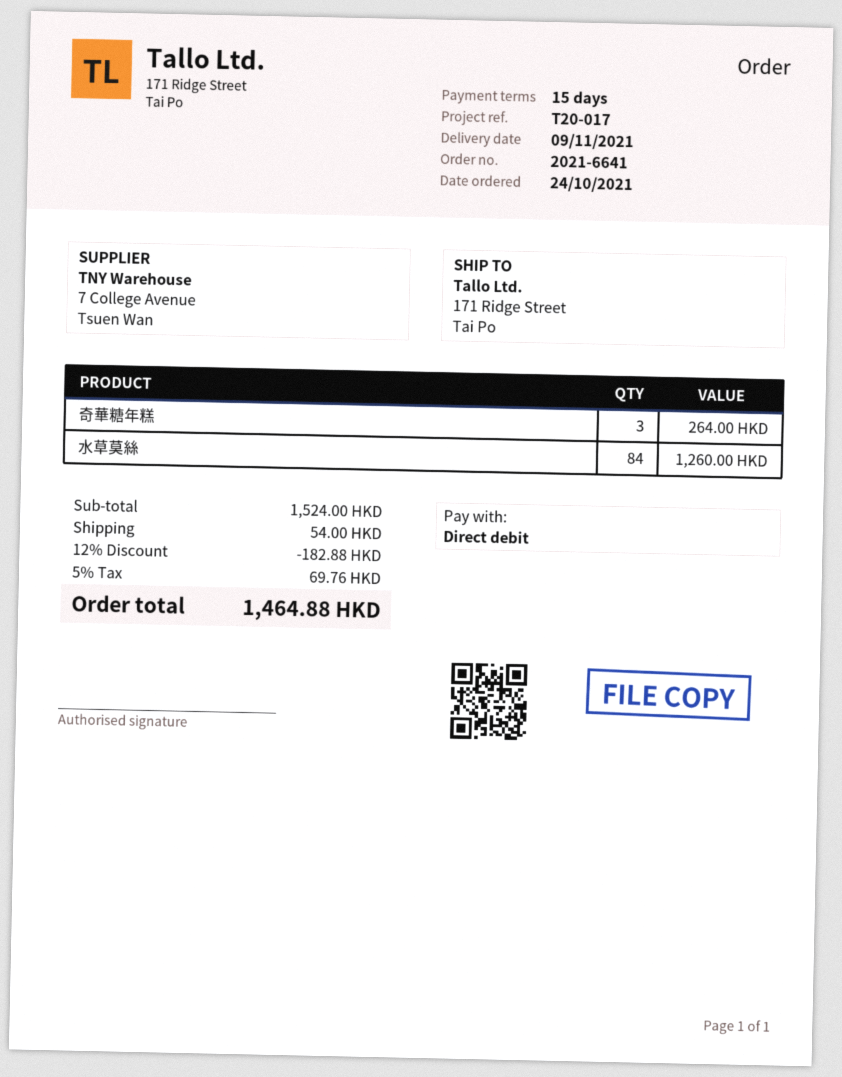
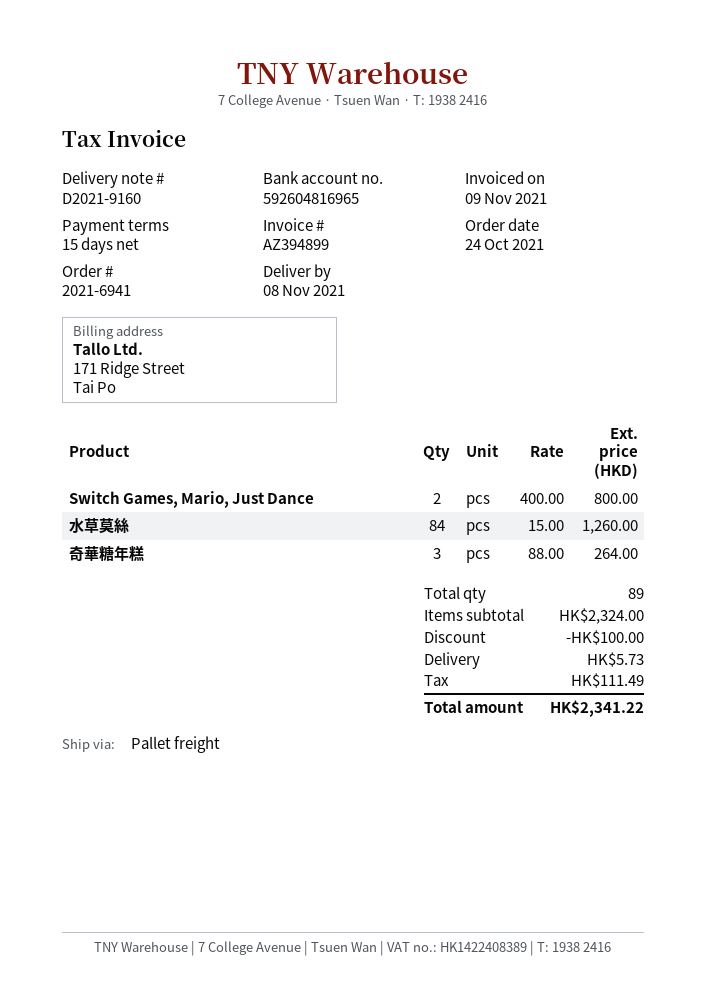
order number: 2021-6641 -> 2021-6941
delivery date: 2021-11-09 -> 2021-11-08
Switch Games, Mario, Just Dance: none -> 2 for 800.00
subtotal: 1524.00 -> 2324.00
discount: 182.88 -> 100.00
shipping: 54.00 -> 5.73
tax: 69.76 -> 111.49
total: 1464.88 -> 2341.22

